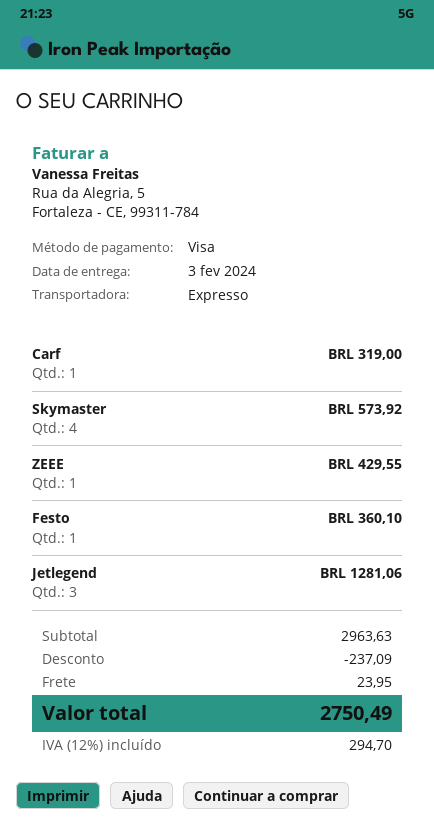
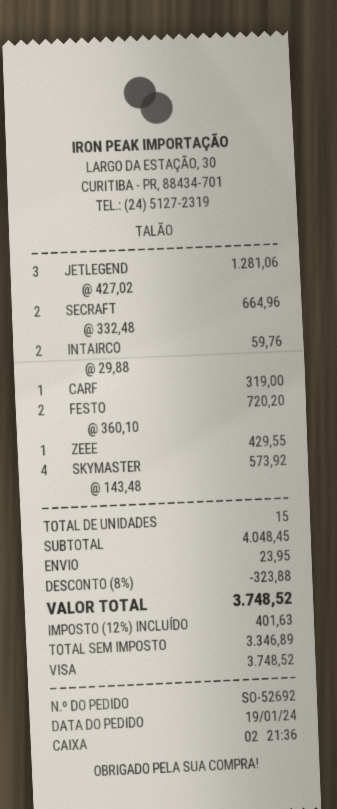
Festo: 1 for 360.10 -> 2 for 720.20
SECRAFT: none -> 2 for 664.96
INTAIRCO: none -> 2 for 59.76
subtotal: 2963.63 -> 4048.45
discount: 237.09 -> 323.88
tax: 12% = 294.70 -> 12% = 401.63
total: 2750.49 -> 3748.52

